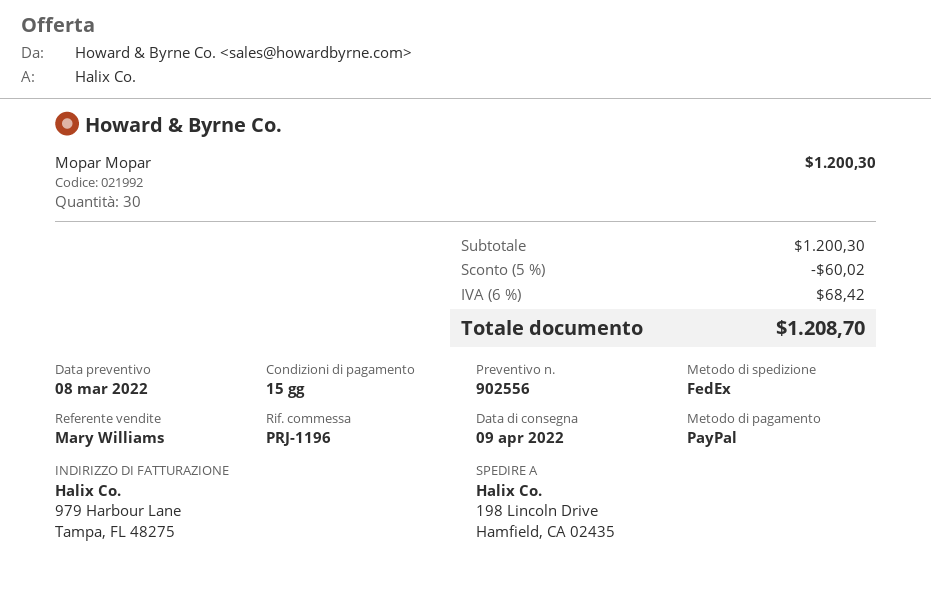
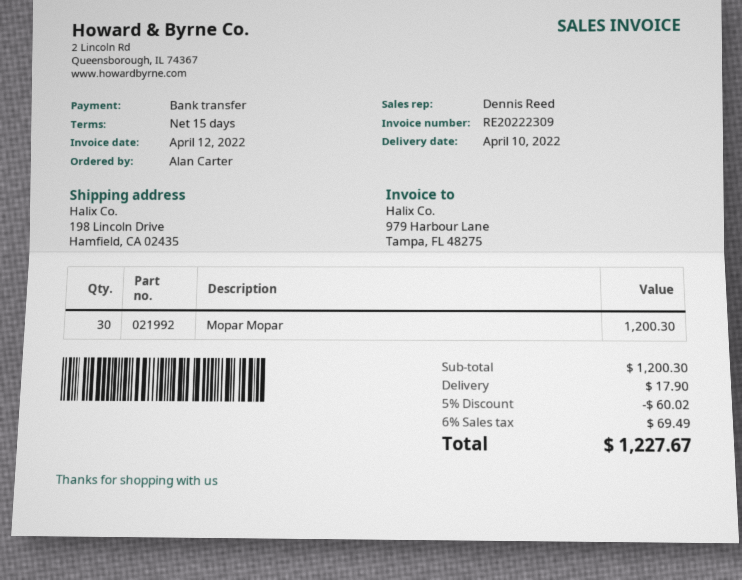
delivery date: 2022-04-09 -> 2022-04-10
sales rep: Mary Williams -> Dennis Reed
payment method: PayPal -> bank transfer
shipping: none -> 17.90
tax: 6% = 68.42 -> 6% = 69.49
total: 1208.70 -> 1227.67

